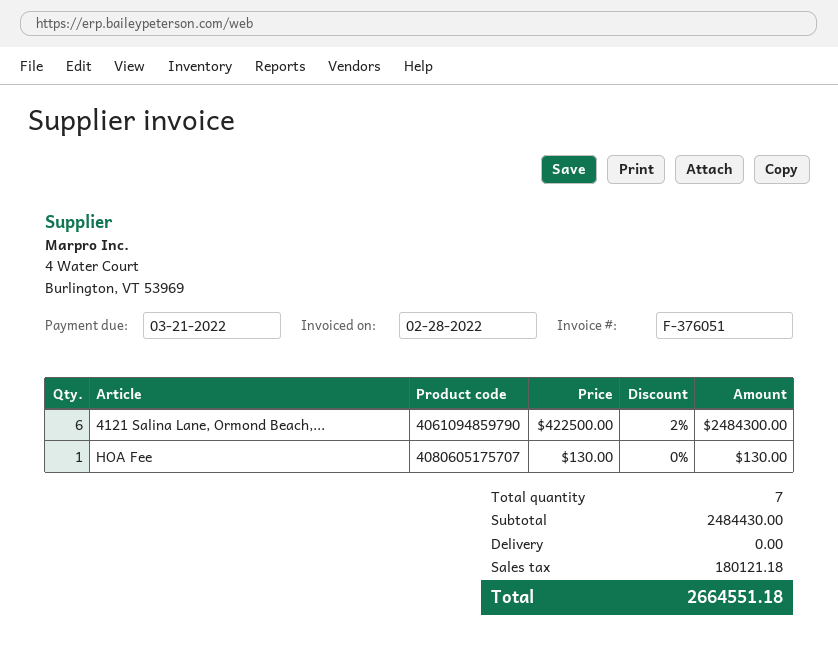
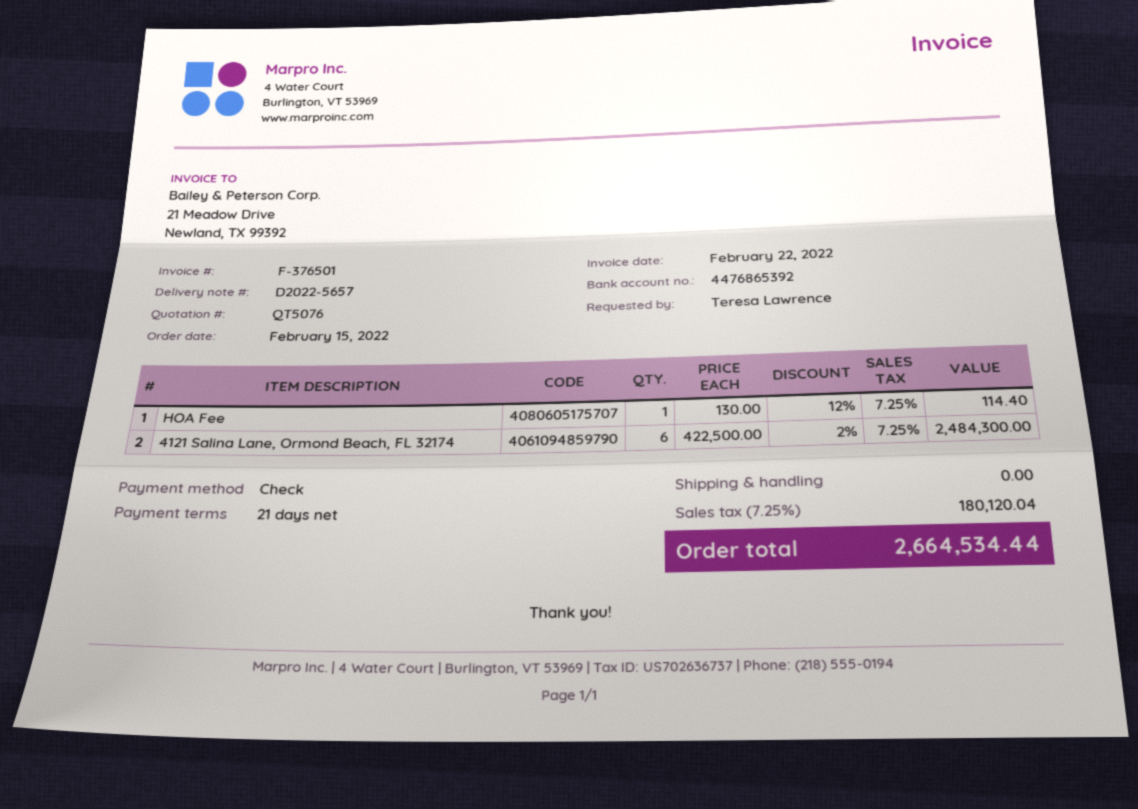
invoice number: F-376051 -> F-376501
invoice date: 2022-02-28 -> 2022-02-22
HOA Fee: 1 x 130.00 = 130.00 -> 1 x 130.00 - 12% = 114.40
tax: 180121.18 -> 180120.04
total: 2664551.18 -> 2664534.44

